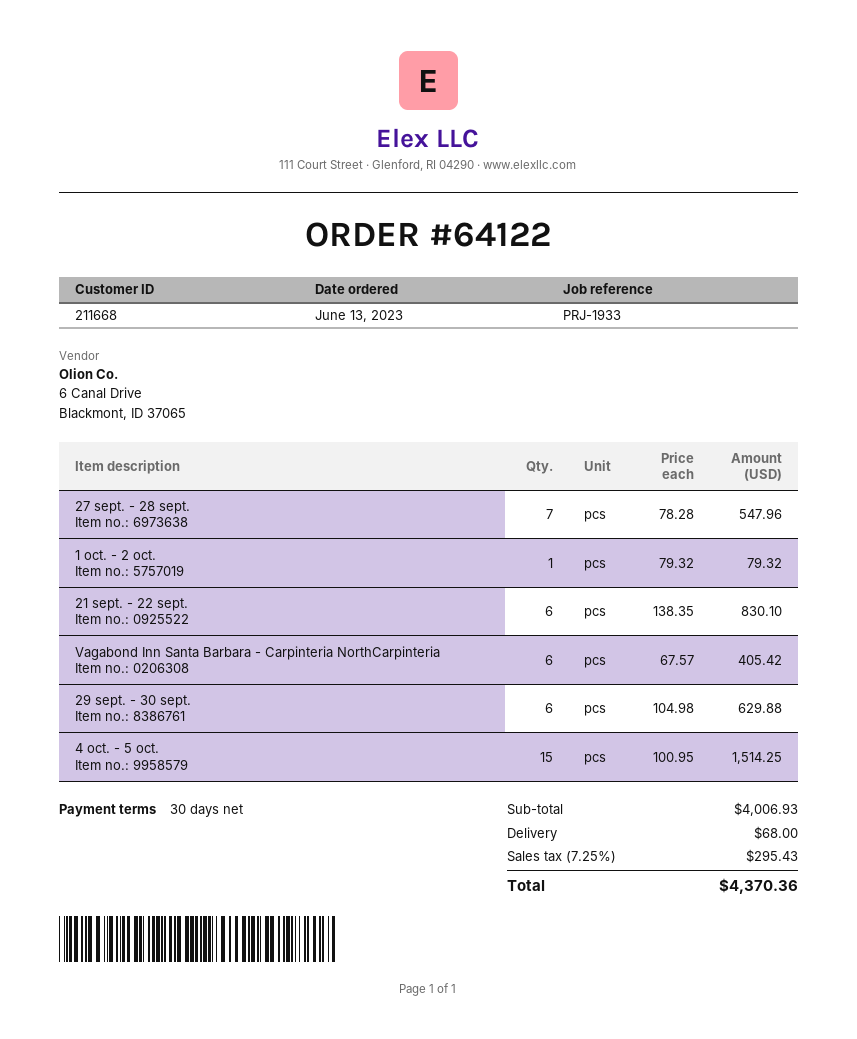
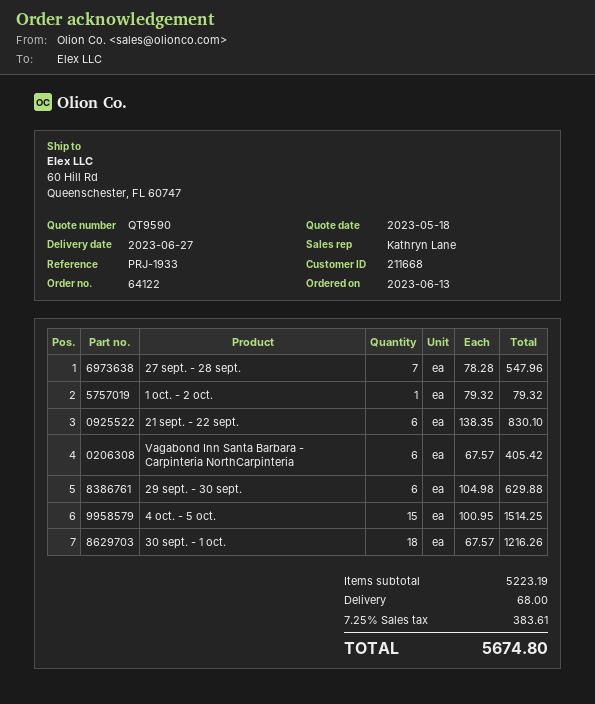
30 sept. - 1 oct.: none -> 18 x 67.57 = 1216.26
subtotal: 4006.93 -> 5223.19
tax: 7.25% = 295.43 -> 7.25% = 383.61
total: 4370.36 -> 5674.80

